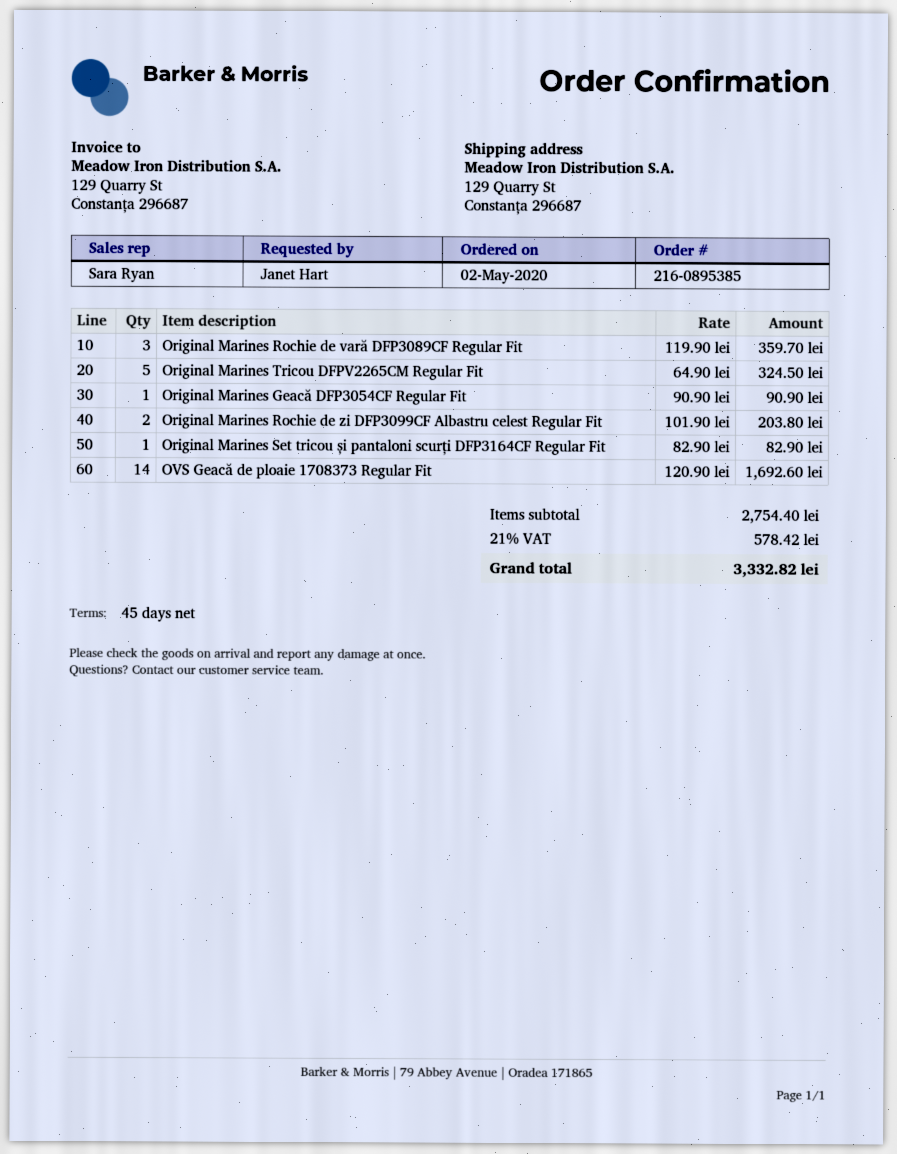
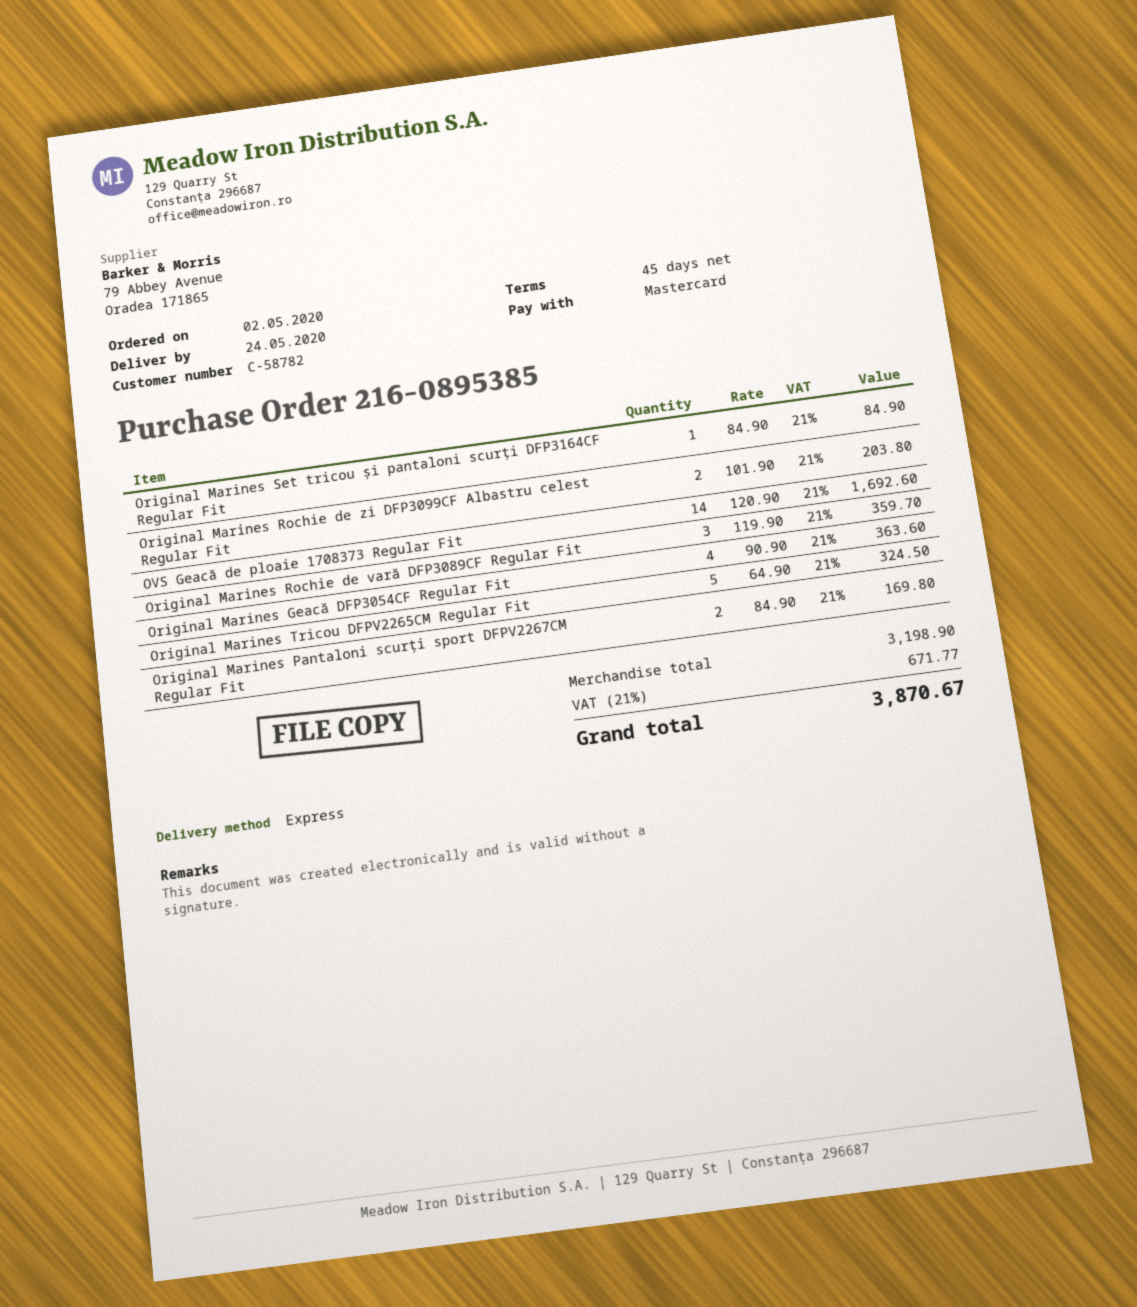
Original Marines Geacă DFP3054CF Regular Fit: 1 x 90.90 = 90.90 -> 4 x 90.90 = 363.60
Original Marines Set tricou și pantaloni scurți DFP3164CF Regular Fit: 1 x 82.90 = 82.90 -> 1 x 84.90 = 84.90
Original Marines Pantaloni scurți sport DFPV2267CM Regular Fit: none -> 2 x 84.90 = 169.80
subtotal: 2754.40 -> 3198.90
tax: 21% = 578.42 -> 21% = 671.77
total: 3332.82 -> 3870.67

